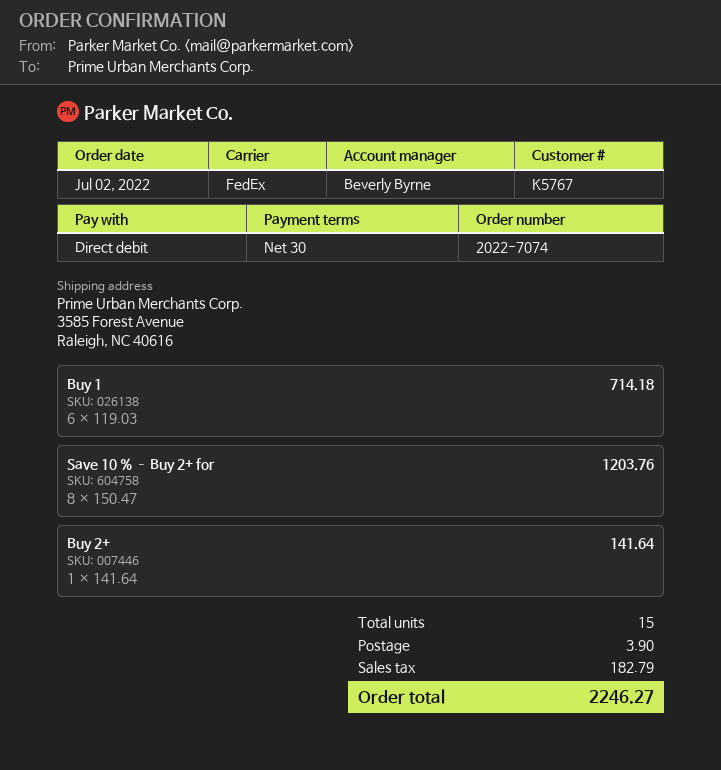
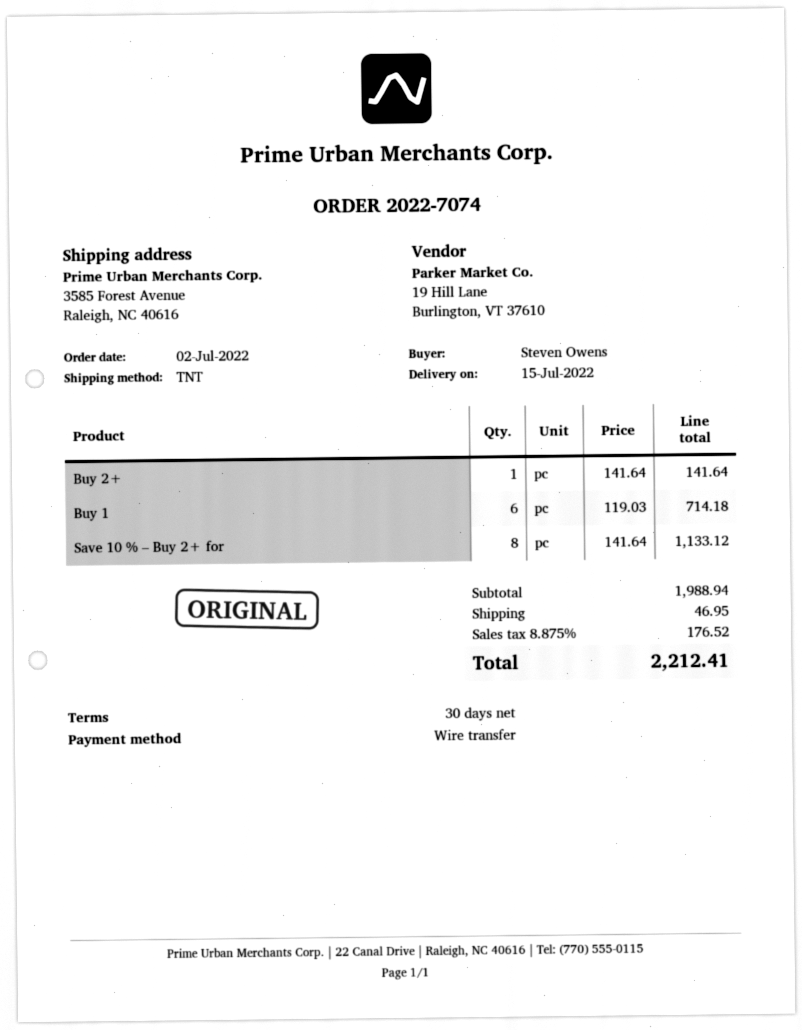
payment method: direct debit -> bank transfer
shipping method: FedEx -> TNT
Save 10 % – Buy 2+ for: 8 x 150.47 = 1203.76 -> 8 x 141.64 = 1133.12
shipping: 3.90 -> 46.95
tax: 182.79 -> 176.52
total: 2246.27 -> 2212.41

